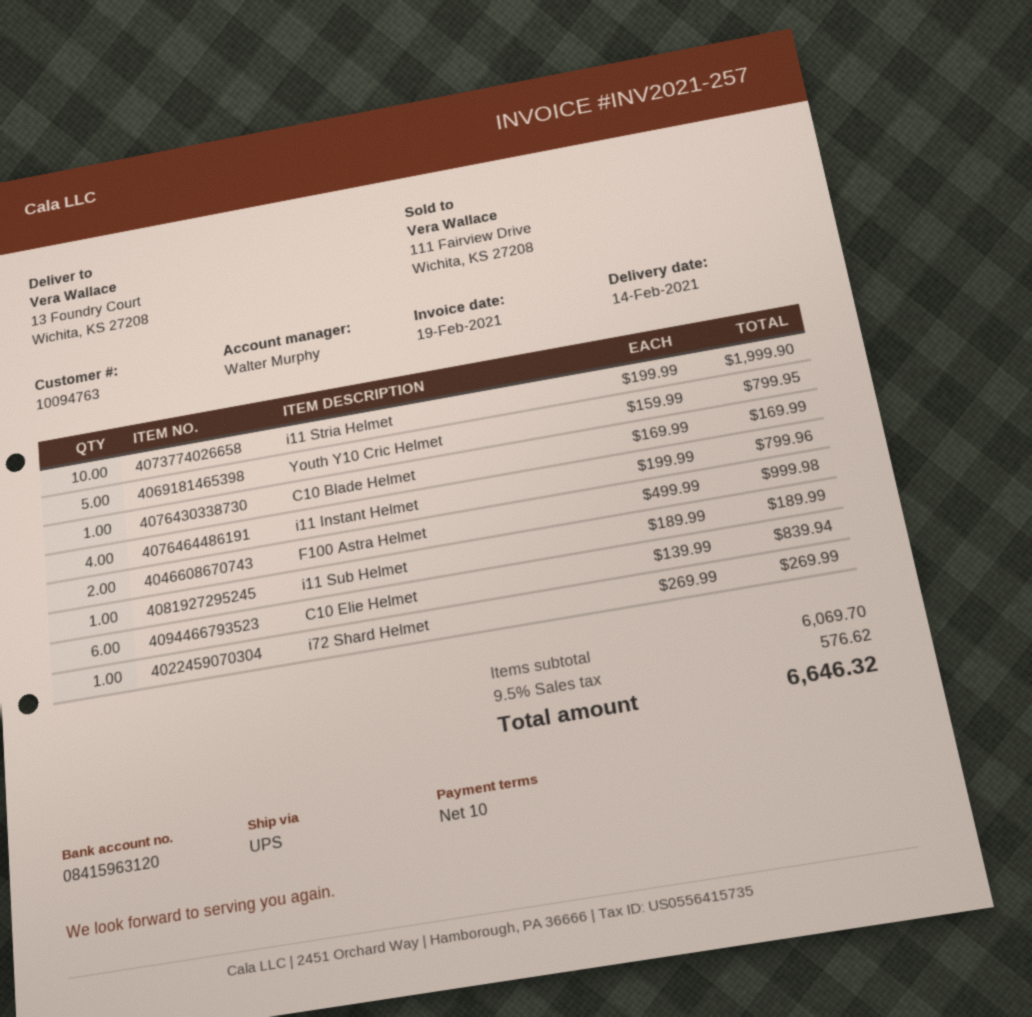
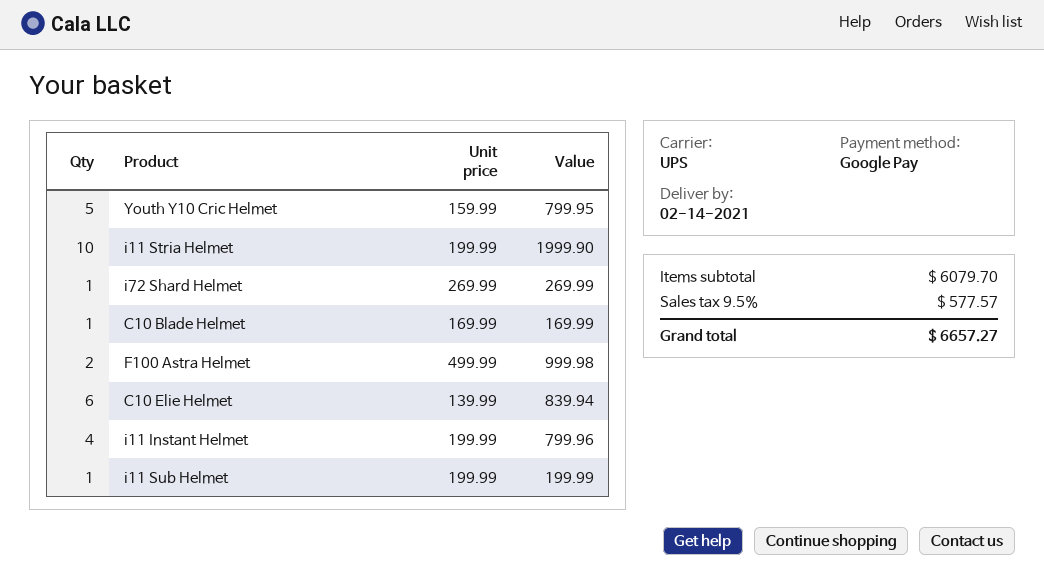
i11 Sub Helmet: 1 x 189.99 = 189.99 -> 1 x 199.99 = 199.99
subtotal: 6069.70 -> 6079.70
tax: 9.5% = 576.62 -> 9.5% = 577.57
total: 6646.32 -> 6657.27

